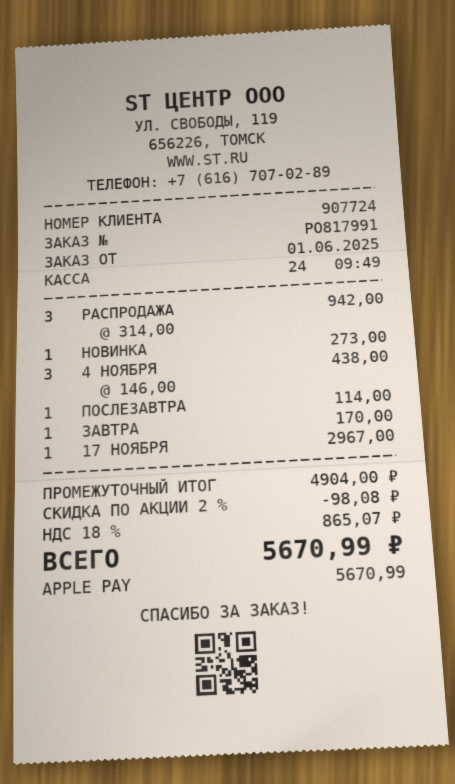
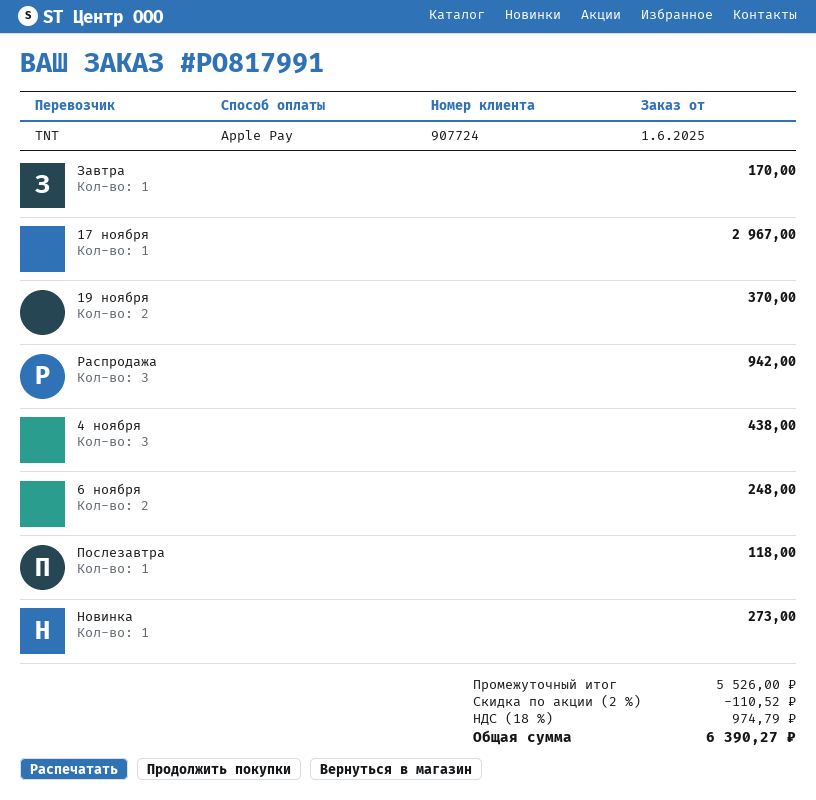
ПОСЛЕЗАВТРА: 1 for 114.00 -> 1 for 118.00
19 ноября: none -> 2 for 370.00
6 ноября: none -> 2 for 248.00
subtotal: 4904.00 -> 5526.00
discount: 2% = 98.08 -> 2% = 110.52
tax: 18% = 865.07 -> 18% = 974.79
total: 5670.99 -> 6390.27

